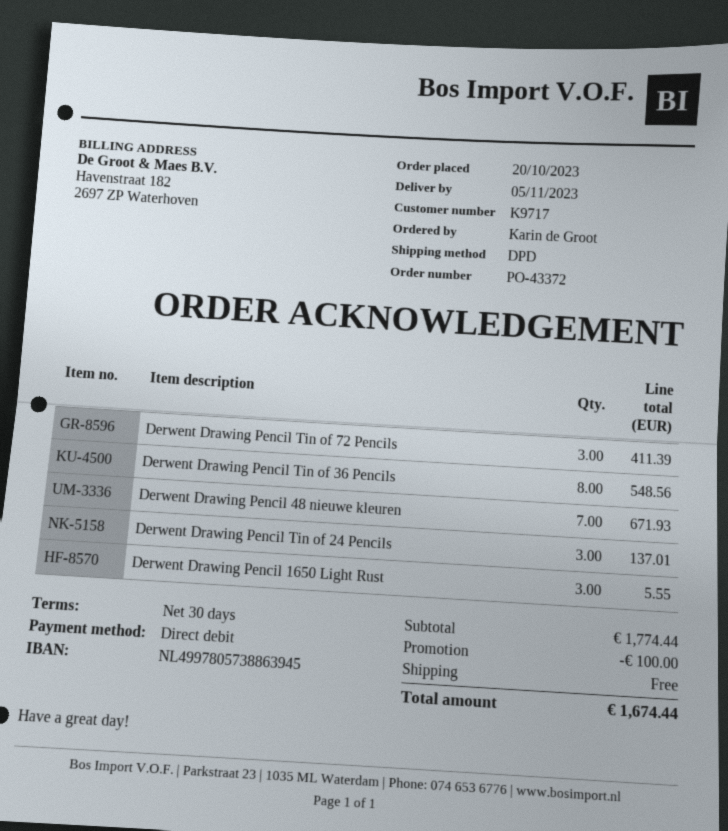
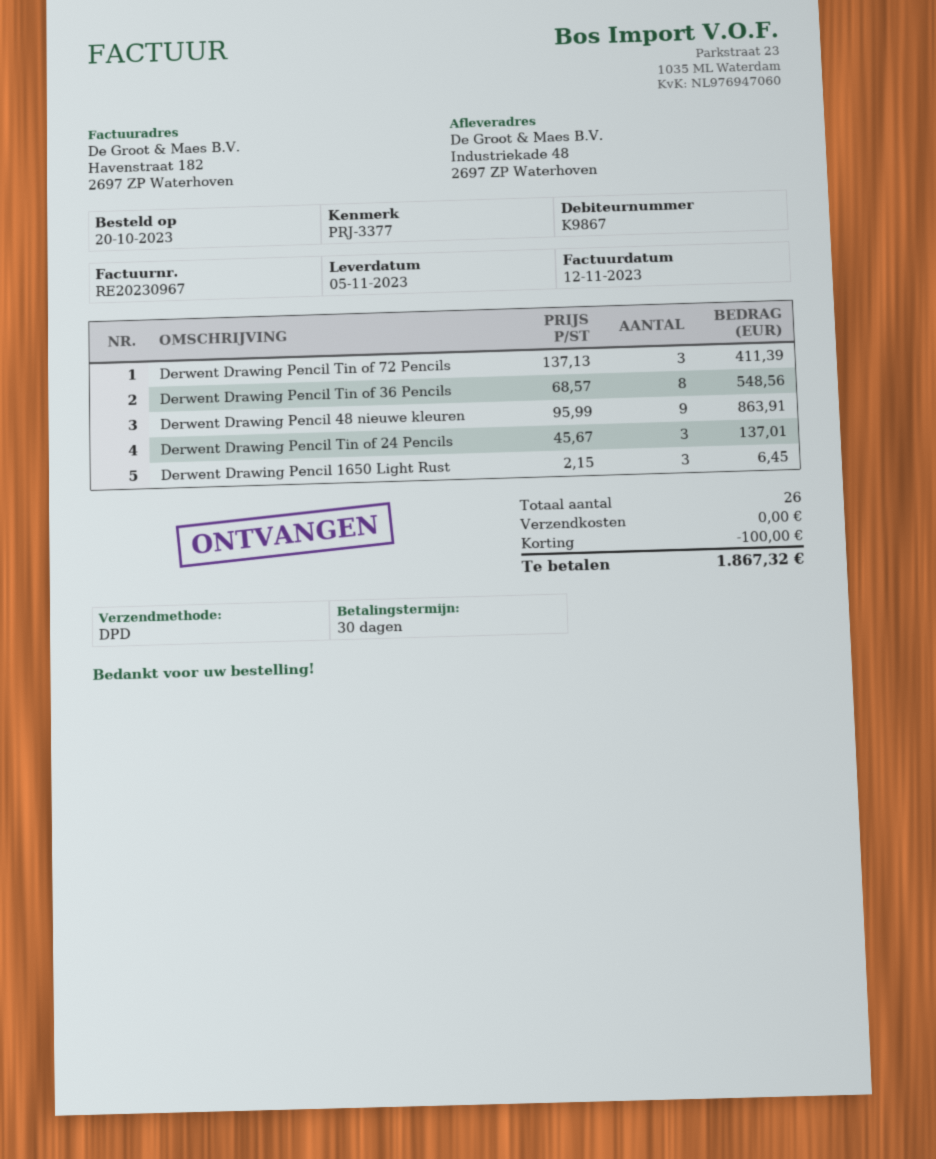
customer number: K9717 -> K9867
Derwent Drawing Pencil 48 nieuwe kleuren: 7 for 671.93 -> 9 for 863.91
Derwent Drawing Pencil 1650 Light Rust: 3 for 5.55 -> 3 for 6.45
total: 1674.44 -> 1867.32

